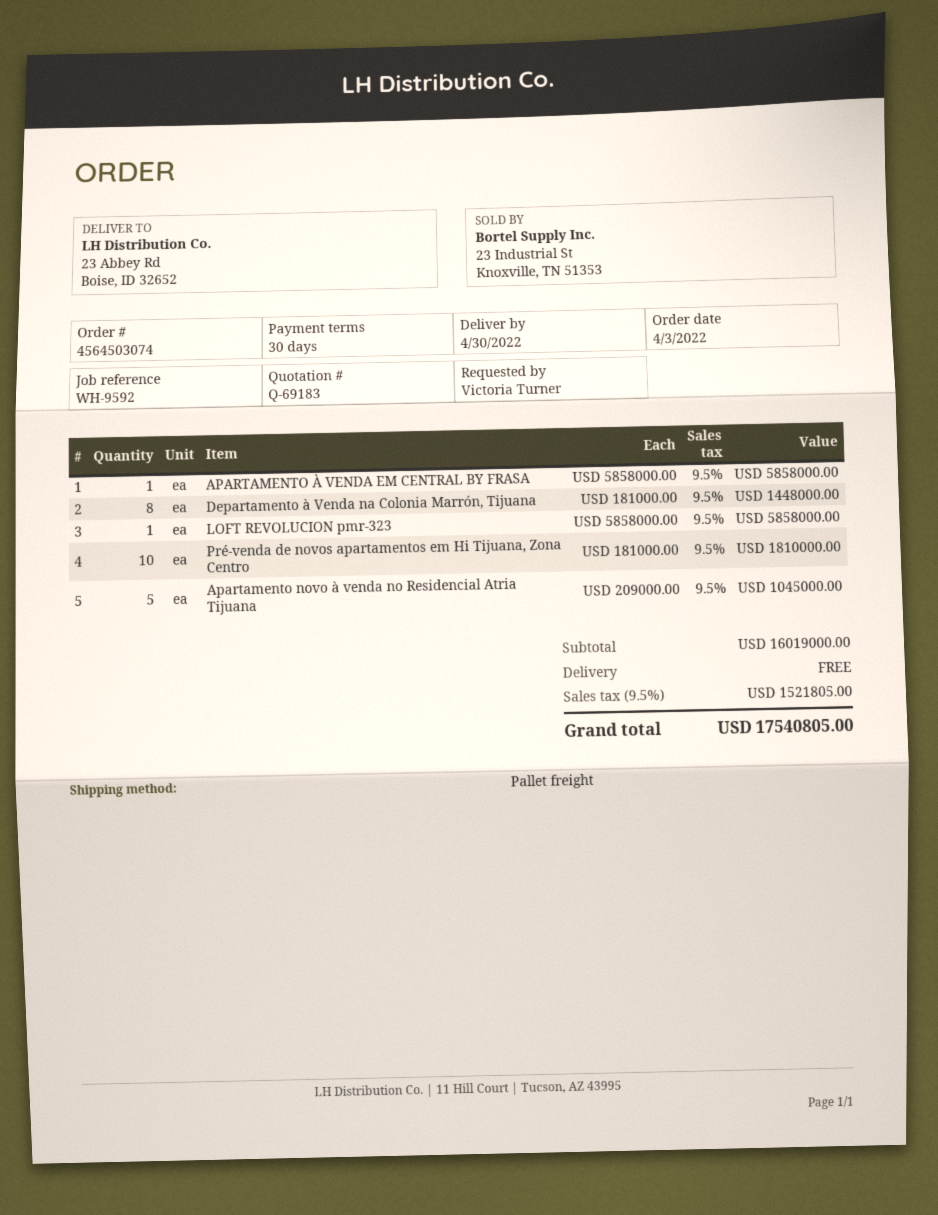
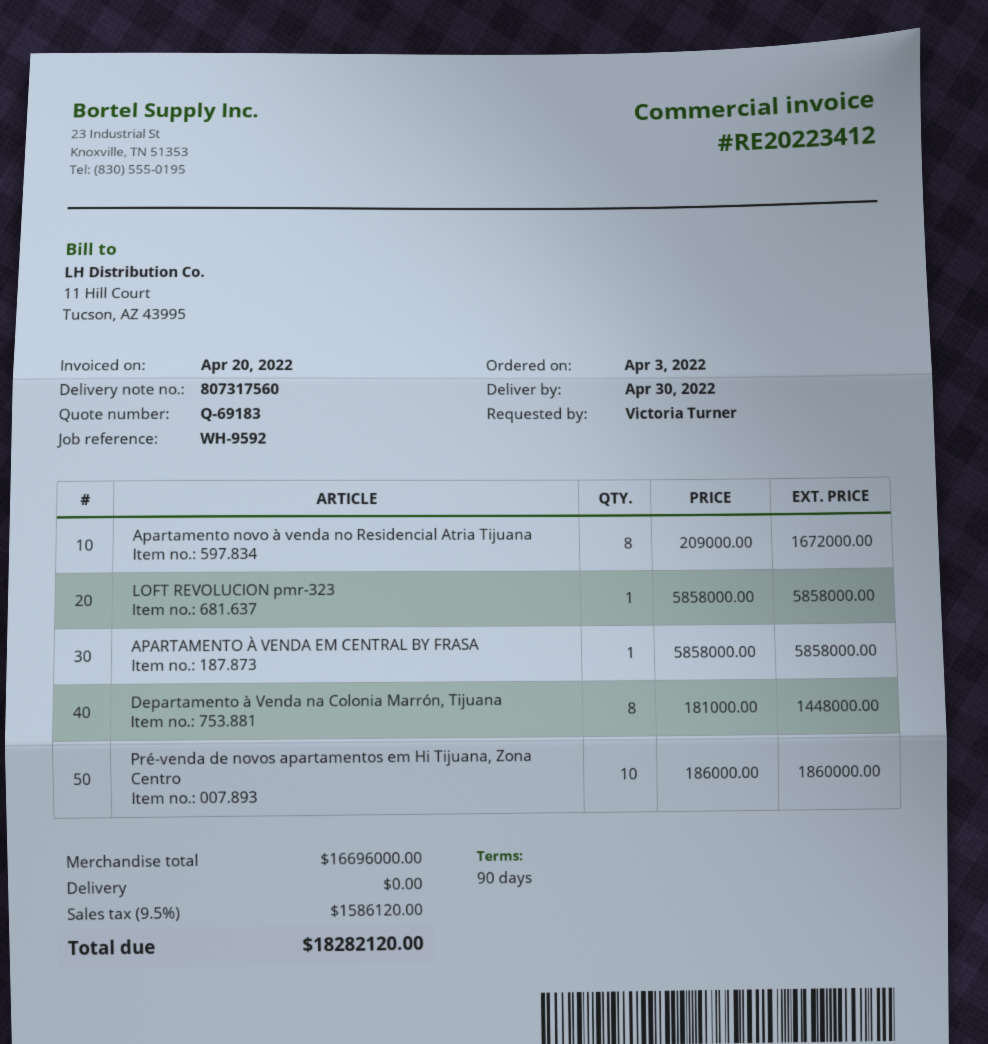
payment terms: 30 days -> 90 days
Pré-venda de novos apartamentos em Hi Tijuana, Zona Centro: 10 x 181000.00 = 1810000.00 -> 10 x 186000.00 = 1860000.00
Apartamento novo à venda no Residencial Atria Tijuana: 5 x 209000.00 = 1045000.00 -> 8 x 209000.00 = 1672000.00
subtotal: 16019000.00 -> 16696000.00
tax: 9.5% = 1521805.00 -> 9.5% = 1586120.00
total: 17540805.00 -> 18282120.00

